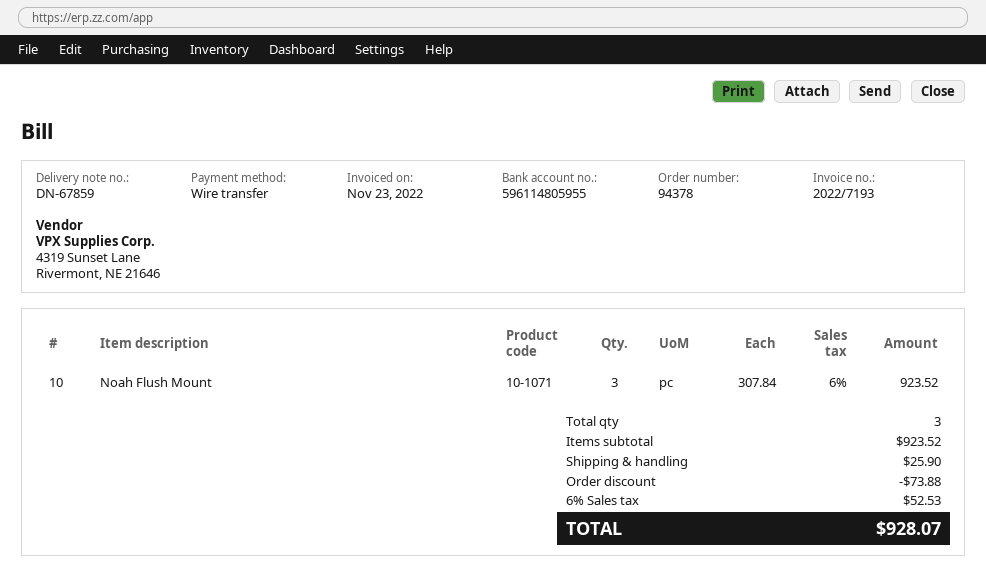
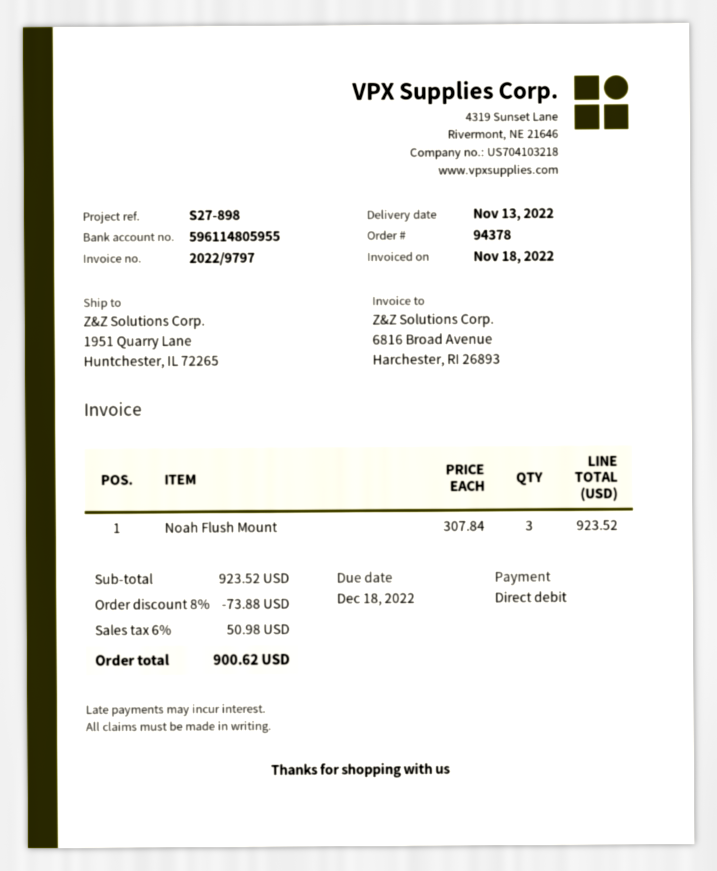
invoice number: 2022/7193 -> 2022/9797
invoice date: 2022-11-23 -> 2022-11-18
payment method: bank transfer -> direct debit
shipping: 25.90 -> none
tax: 6% = 52.53 -> 6% = 50.98
total: 928.07 -> 900.62

